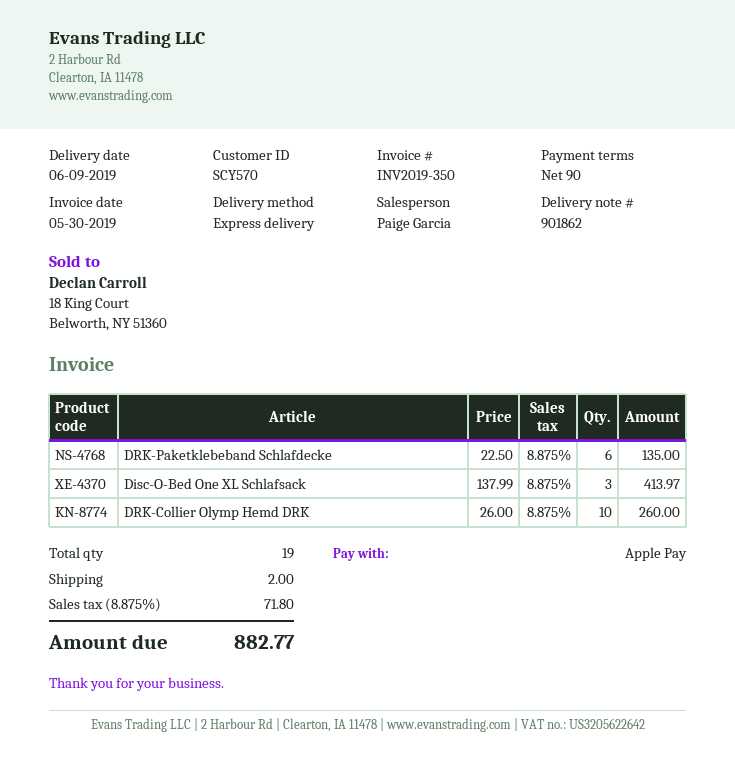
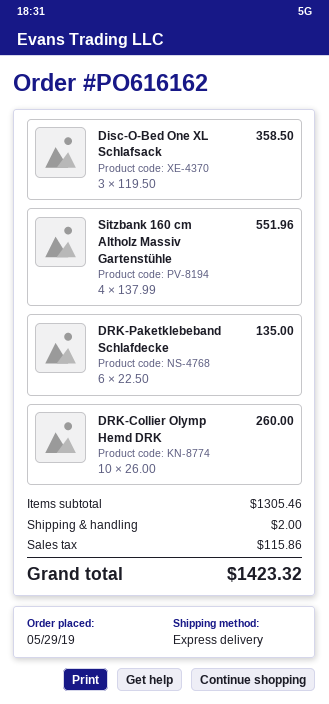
Disc-O-Bed One XL Schlafsack: 3 x 137.99 = 413.97 -> 3 x 119.50 = 358.50
Sitzbank 160 cm Altholz Massiv Gartenstühle: none -> 4 x 137.99 = 551.96
tax: 71.80 -> 115.86
total: 882.77 -> 1423.32

